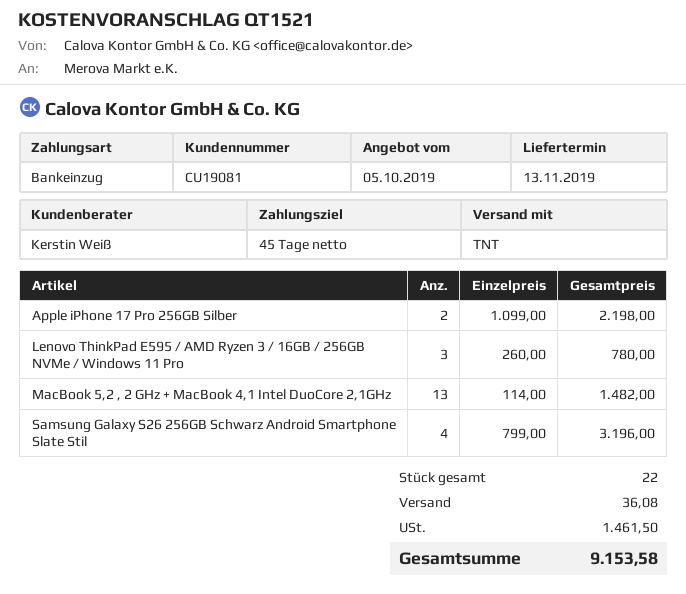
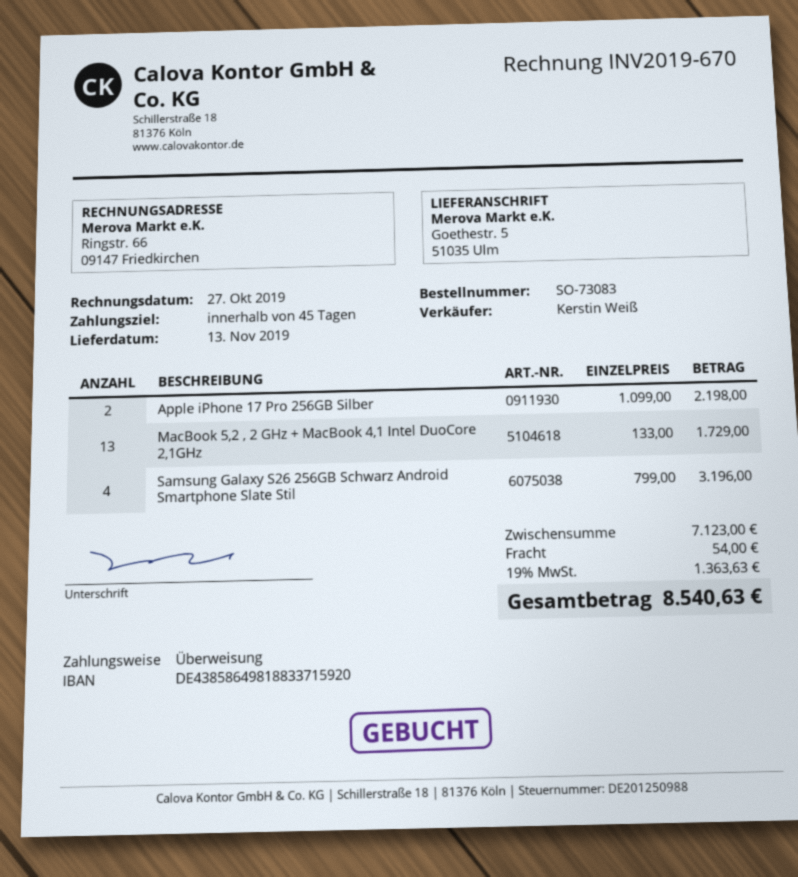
payment method: direct debit -> bank transfer
Lenovo ThinkPad E595 / AMD Ryzen 3 / 16GB / 256GB NVMe / Windows 11 Pro: 3 x 260.00 = 780.00 -> none
MacBook 5,2 , 2 GHz + MacBook 4,1 Intel DuoCore 2,1GHz: 13 x 114.00 = 1482.00 -> 13 x 133.00 = 1729.00
shipping: 36.08 -> 54.00
tax: 1461.50 -> 1363.63
total: 9153.58 -> 8540.63

